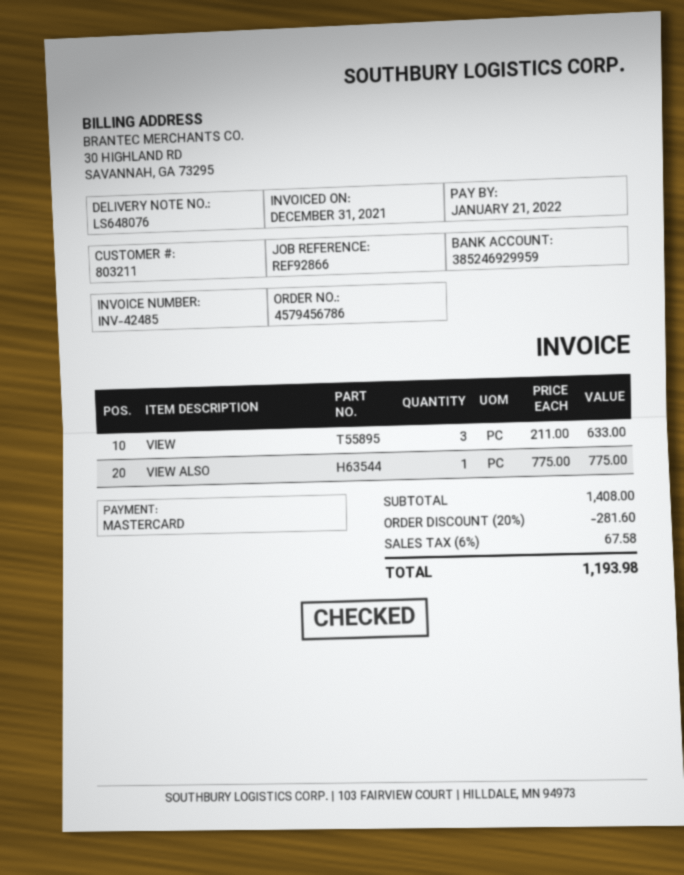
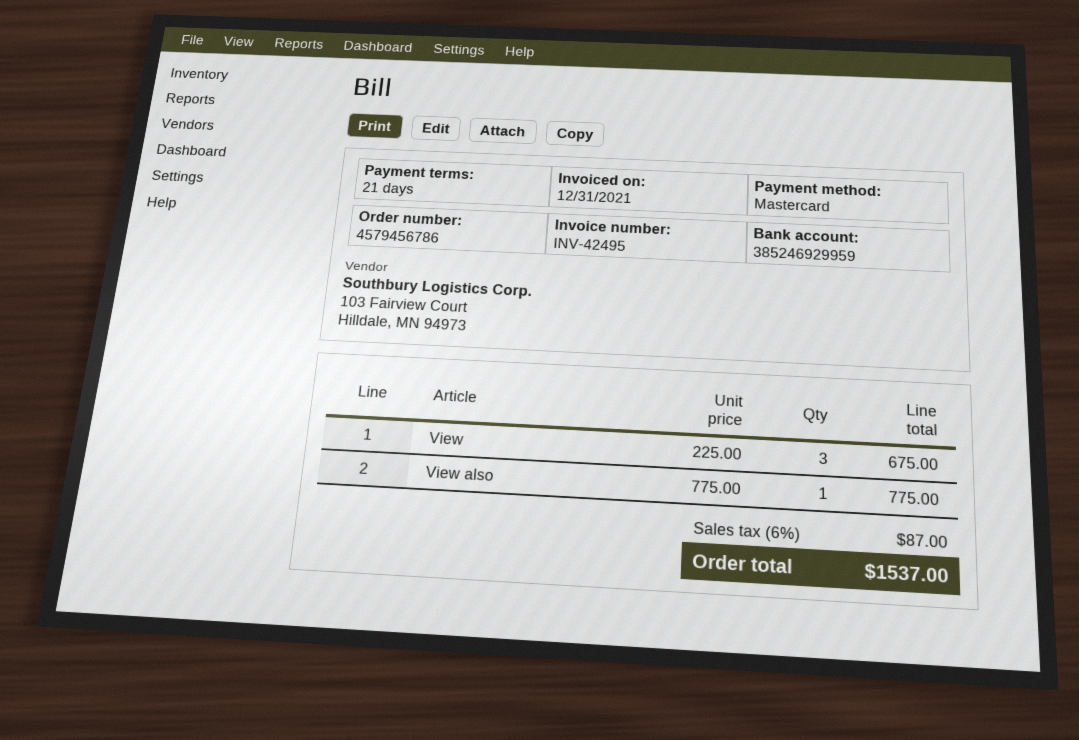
invoice number: INV-42485 -> INV-42495
VIEW: 3 x 211.00 = 633.00 -> 3 x 225.00 = 675.00
discount: 20% = 281.60 -> none
tax: 6% = 67.58 -> 6% = 87.00
total: 1193.98 -> 1537.00

